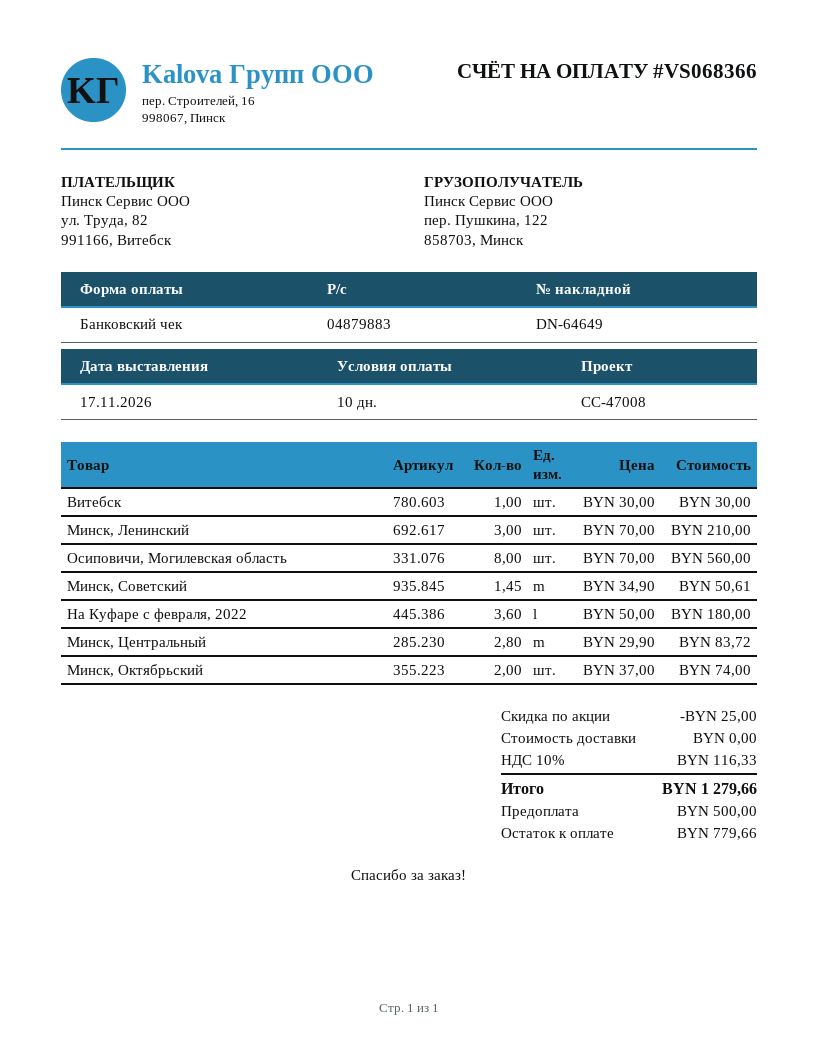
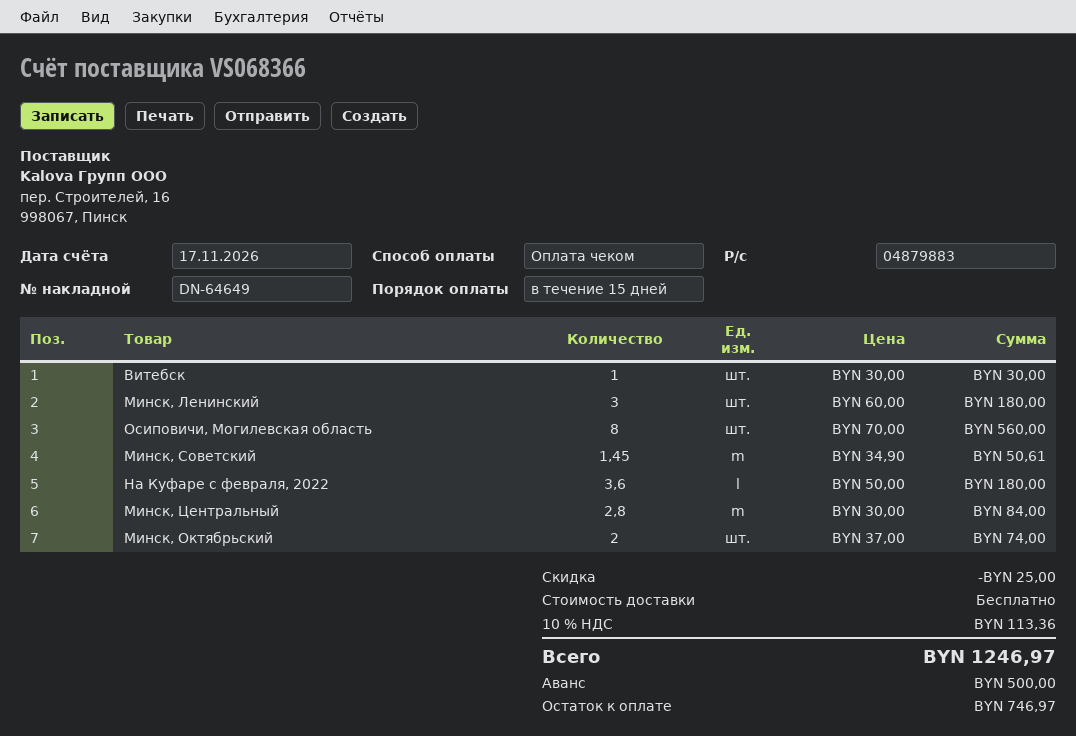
payment terms: 10 days -> 15 days
Минск, Ленинский: 3 x 70.00 = 210.00 -> 3 x 60.00 = 180.00
Минск, Центральный: 2.8 x 29.90 = 83.72 -> 2.8 x 30.00 = 84.00
tax: 10% = 116.33 -> 10% = 113.36
total: 1279.66 -> 1246.97
balance: 779.66 -> 746.97

